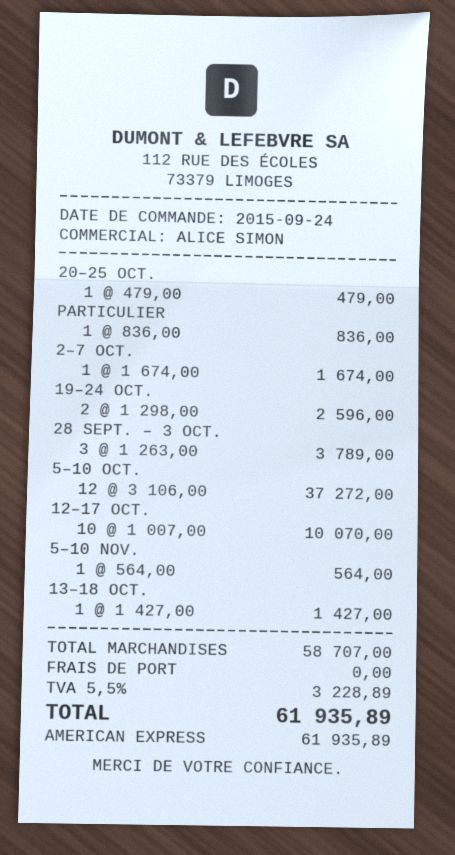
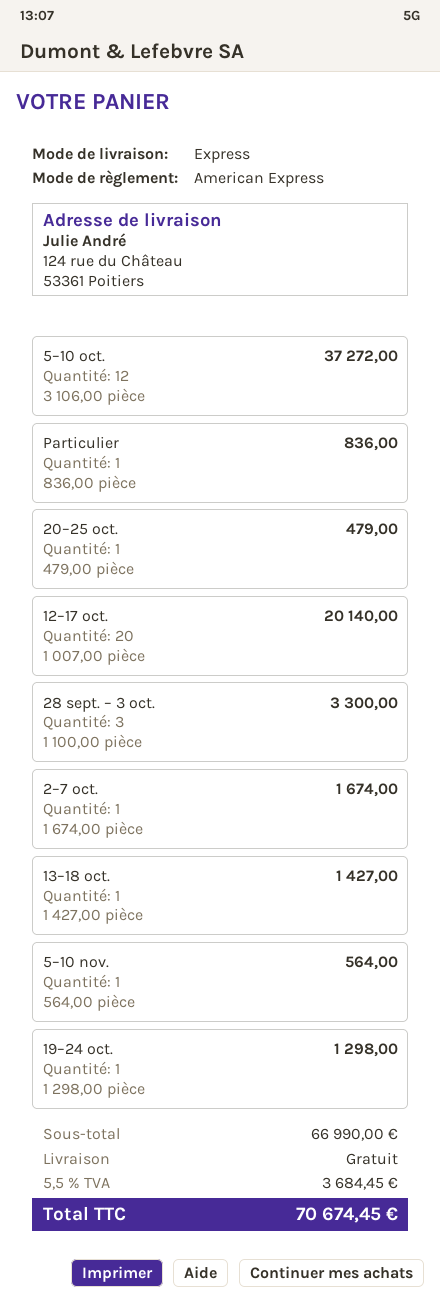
19–24 OCT.: 2 x 1298.00 = 2596.00 -> 1 x 1298.00 = 1298.00
28 SEPT. – 3 OCT.: 3 x 1263.00 = 3789.00 -> 3 x 1100.00 = 3300.00
12–17 OCT.: 10 x 1007.00 = 10070.00 -> 20 x 1007.00 = 20140.00
subtotal: 58707.00 -> 66990.00
tax: 5.5% = 3228.89 -> 5.5% = 3684.45
total: 61935.89 -> 70674.45

